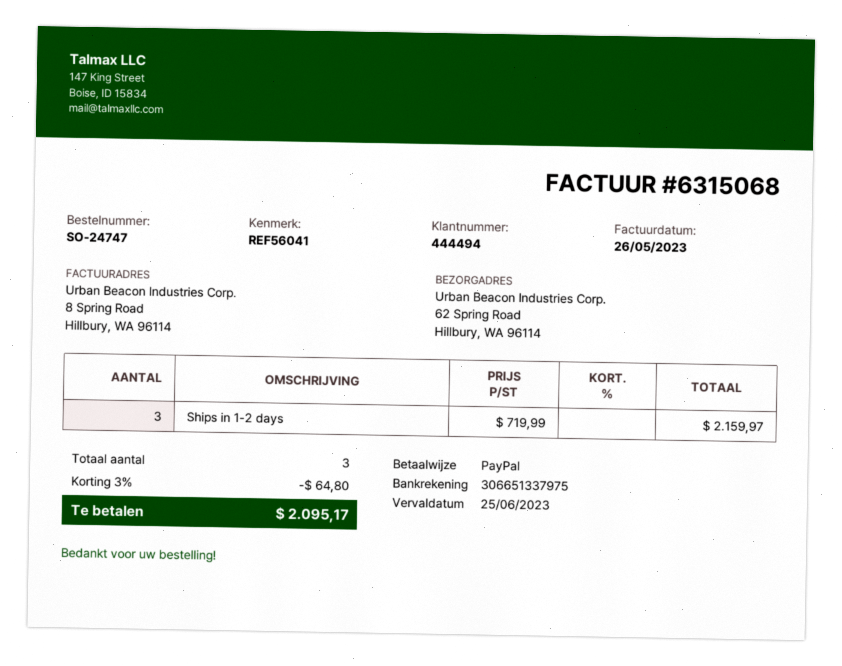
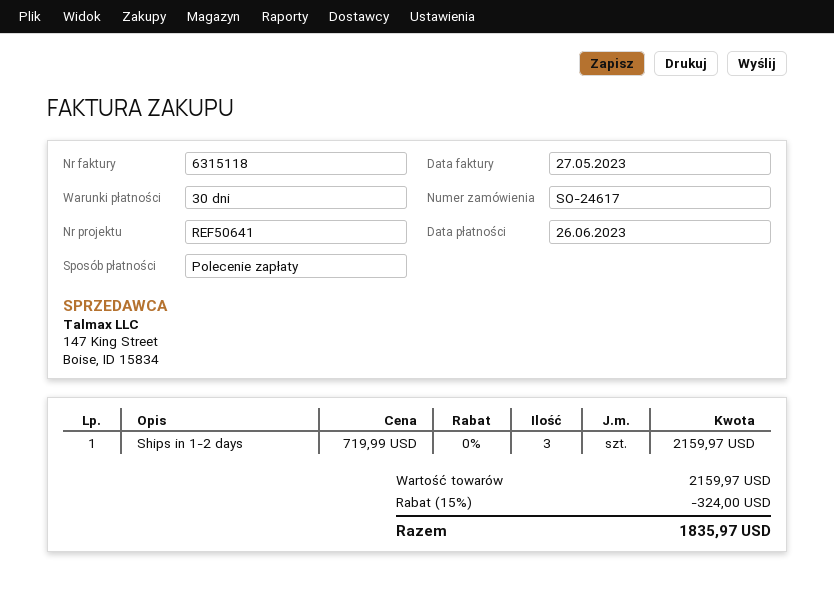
order number: SO-24747 -> SO-24617
invoice number: 6315068 -> 6315118
invoice date: 2023-05-26 -> 2023-05-27
due date: 2023-06-25 -> 2023-06-26
reference: REF56041 -> REF50641
payment method: PayPal -> direct debit
discount: 3% = 64.80 -> 15% = 324.00
total: 2095.17 -> 1835.97

